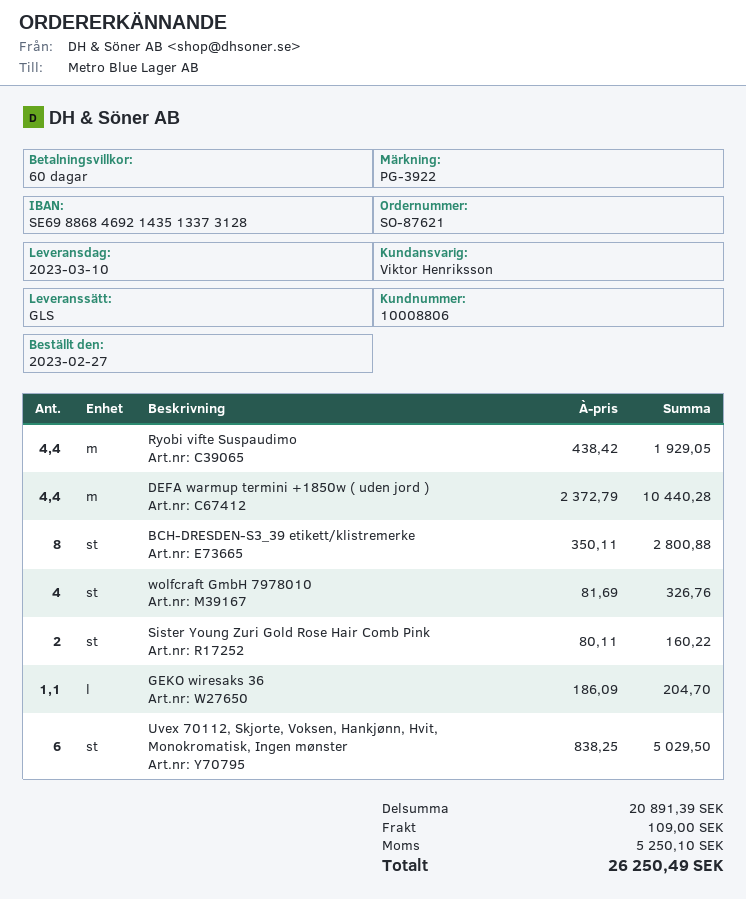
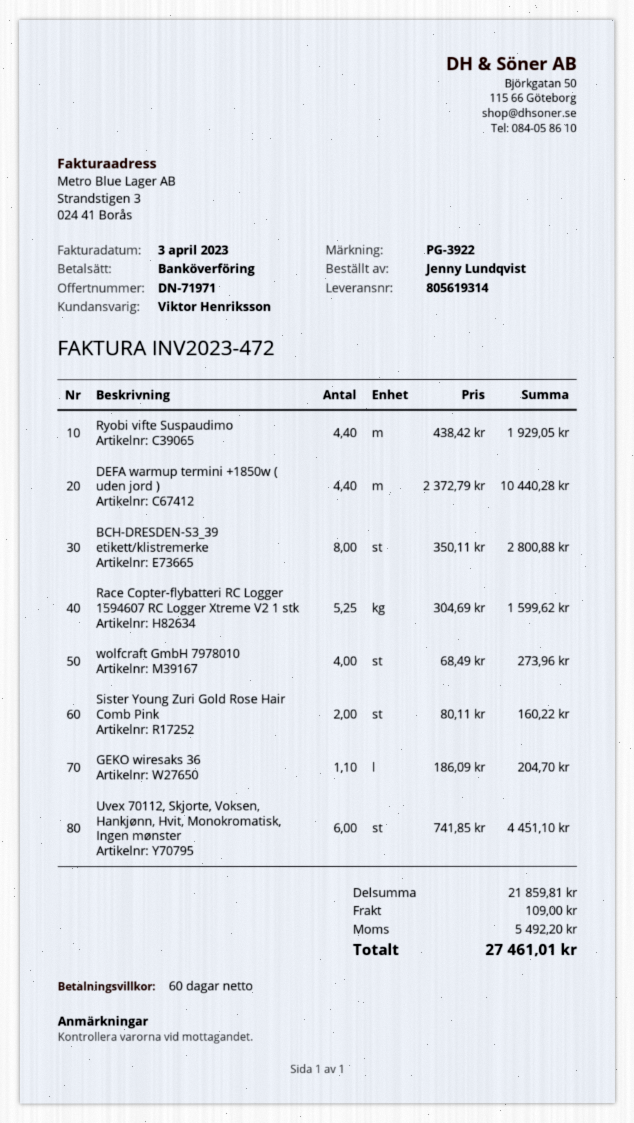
wolfcraft GmbH 7978010: 4 x 81.69 = 326.76 -> 4 x 68.49 = 273.96
Uvex 70112, Skjorte, Voksen, Hankjønn, Hvit, Monokromatisk, Ingen mønster: 6 x 838.25 = 5029.50 -> 6 x 741.85 = 4451.10
Race Copter-flybatteri RC Logger 1594607 RC Logger Xtreme V2 1 stk: none -> 5.25 x 304.69 = 1599.62
subtotal: 20891.39 -> 21859.81
tax: 5250.10 -> 5492.20
total: 26250.49 -> 27461.01

